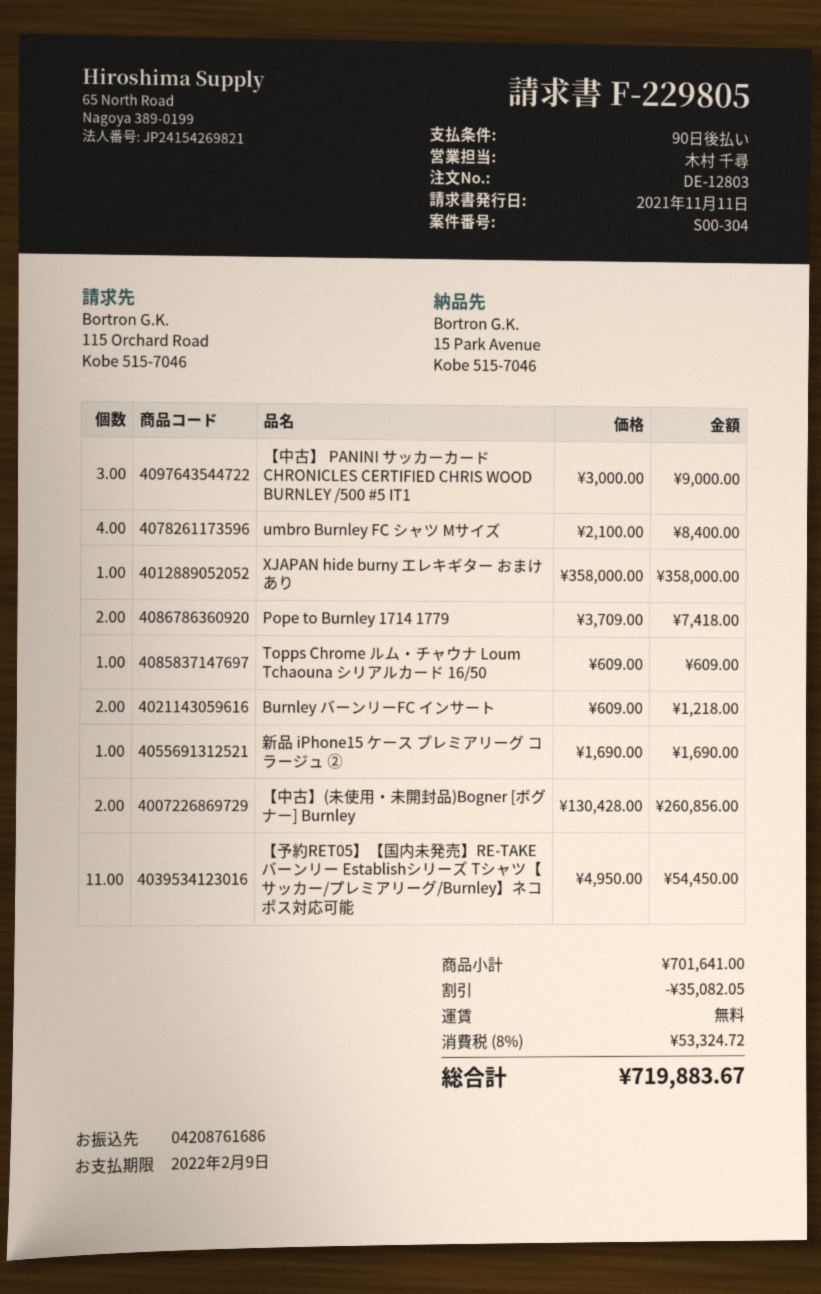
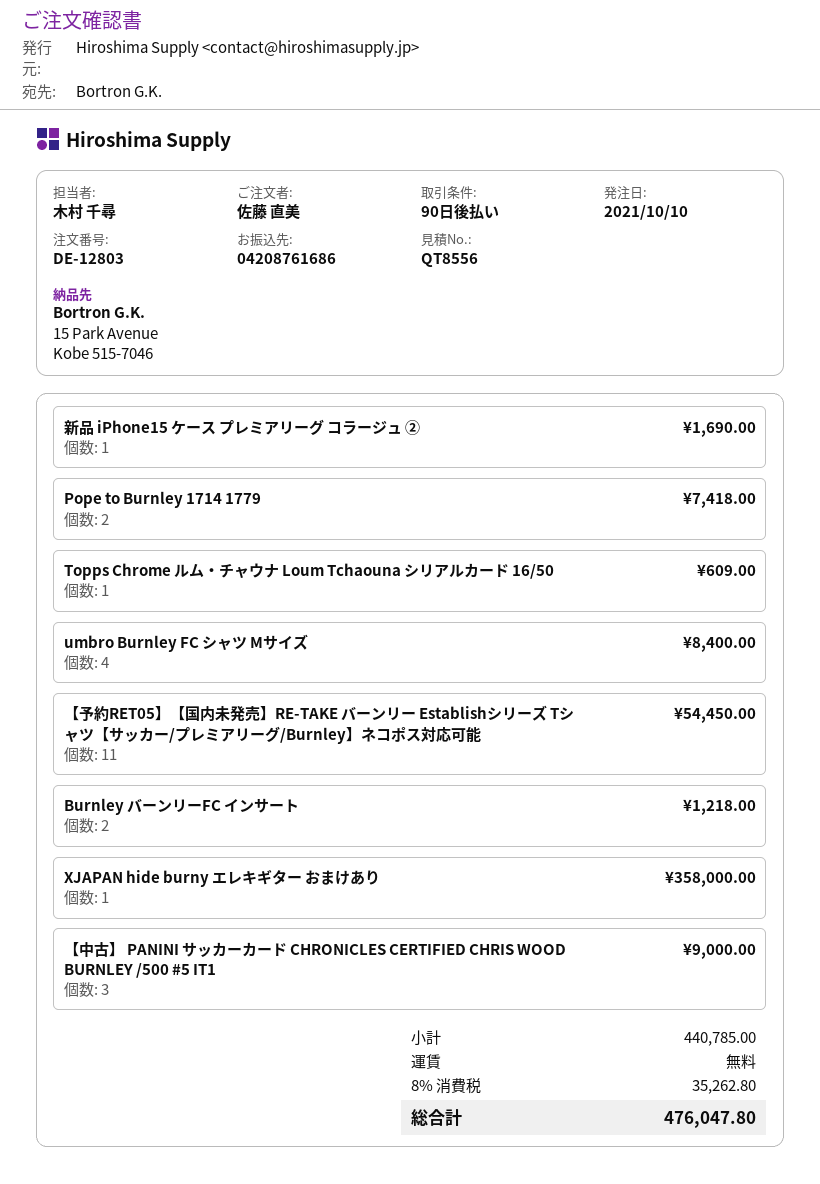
【中古】(未使用・未開封品)Bogner [ボグナー] Burnley: 2 for 260856.00 -> none
subtotal: 701641.00 -> 440785.00
discount: 35082.05 -> none
tax: 8% = 53324.72 -> 8% = 35262.80
total: 719883.67 -> 476047.80

